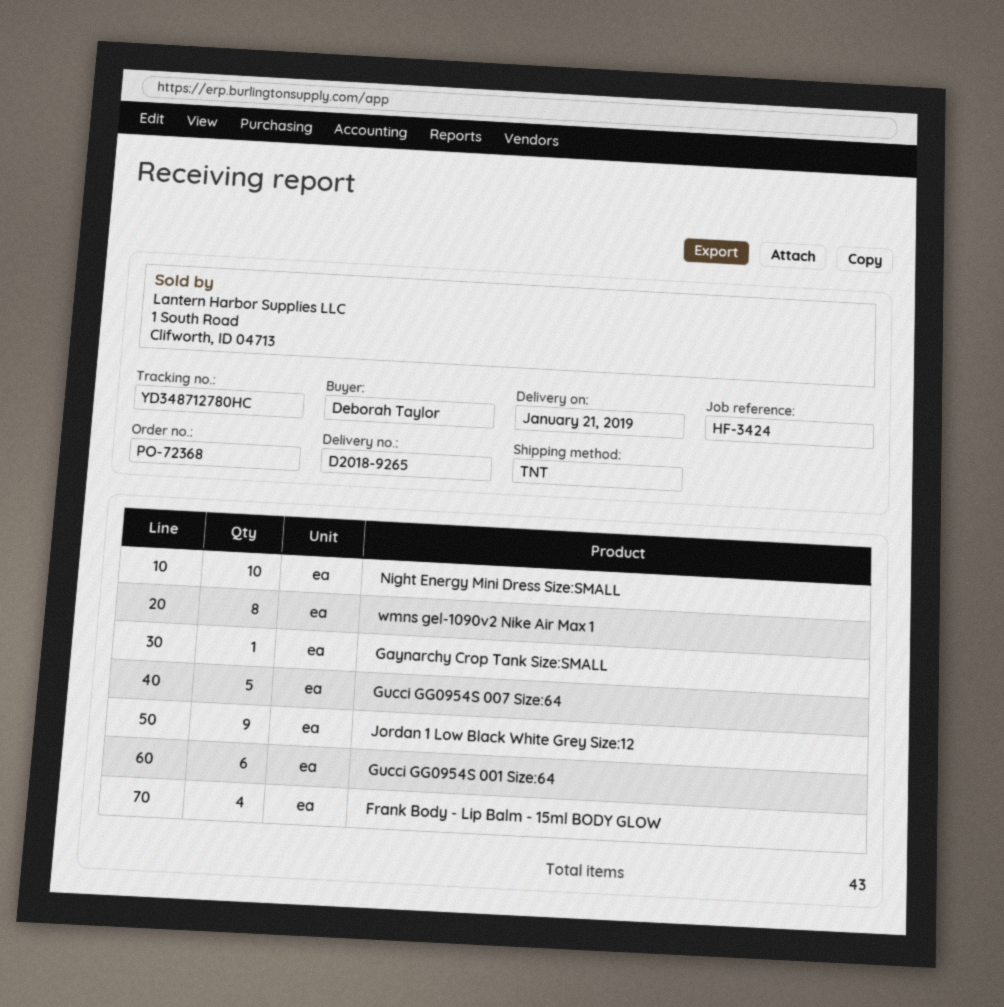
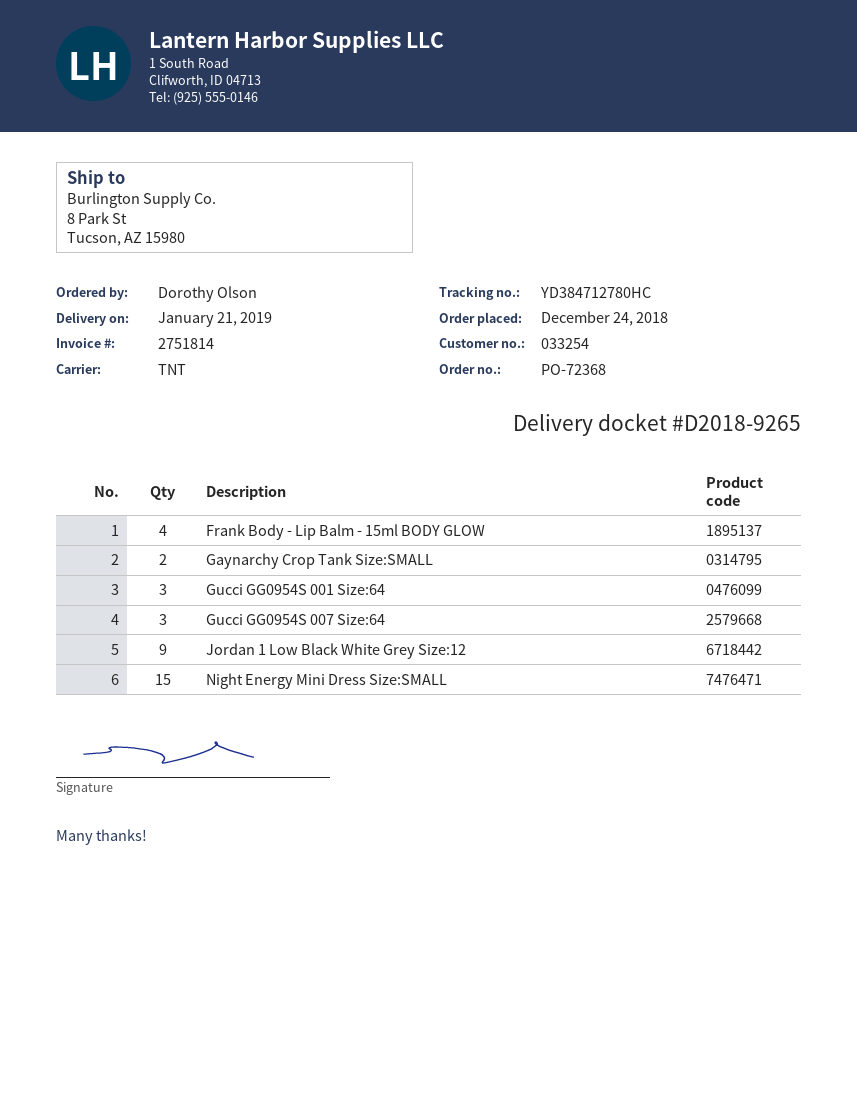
ordered by: Deborah Taylor -> Dorothy Olson
tracking number: YD348712780HC -> YD384712780HC
Night Energy Mini Dress Size:SMALL: 10 -> 15
wmns gel-1090v2 Nike Air Max 1: 8 -> none
Gaynarchy Crop Tank Size:SMALL: 1 -> 2
Gucci GG0954S 007 Size:64: 5 -> 3
Gucci GG0954S 001 Size:64: 6 -> 3

